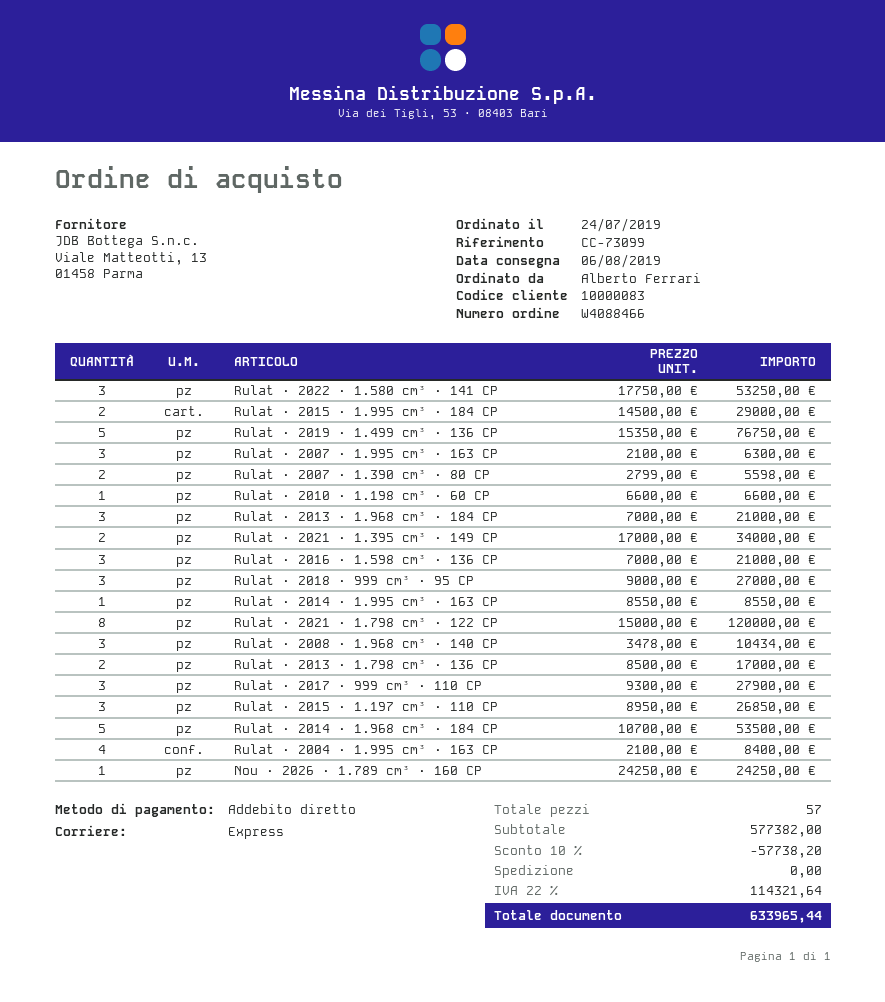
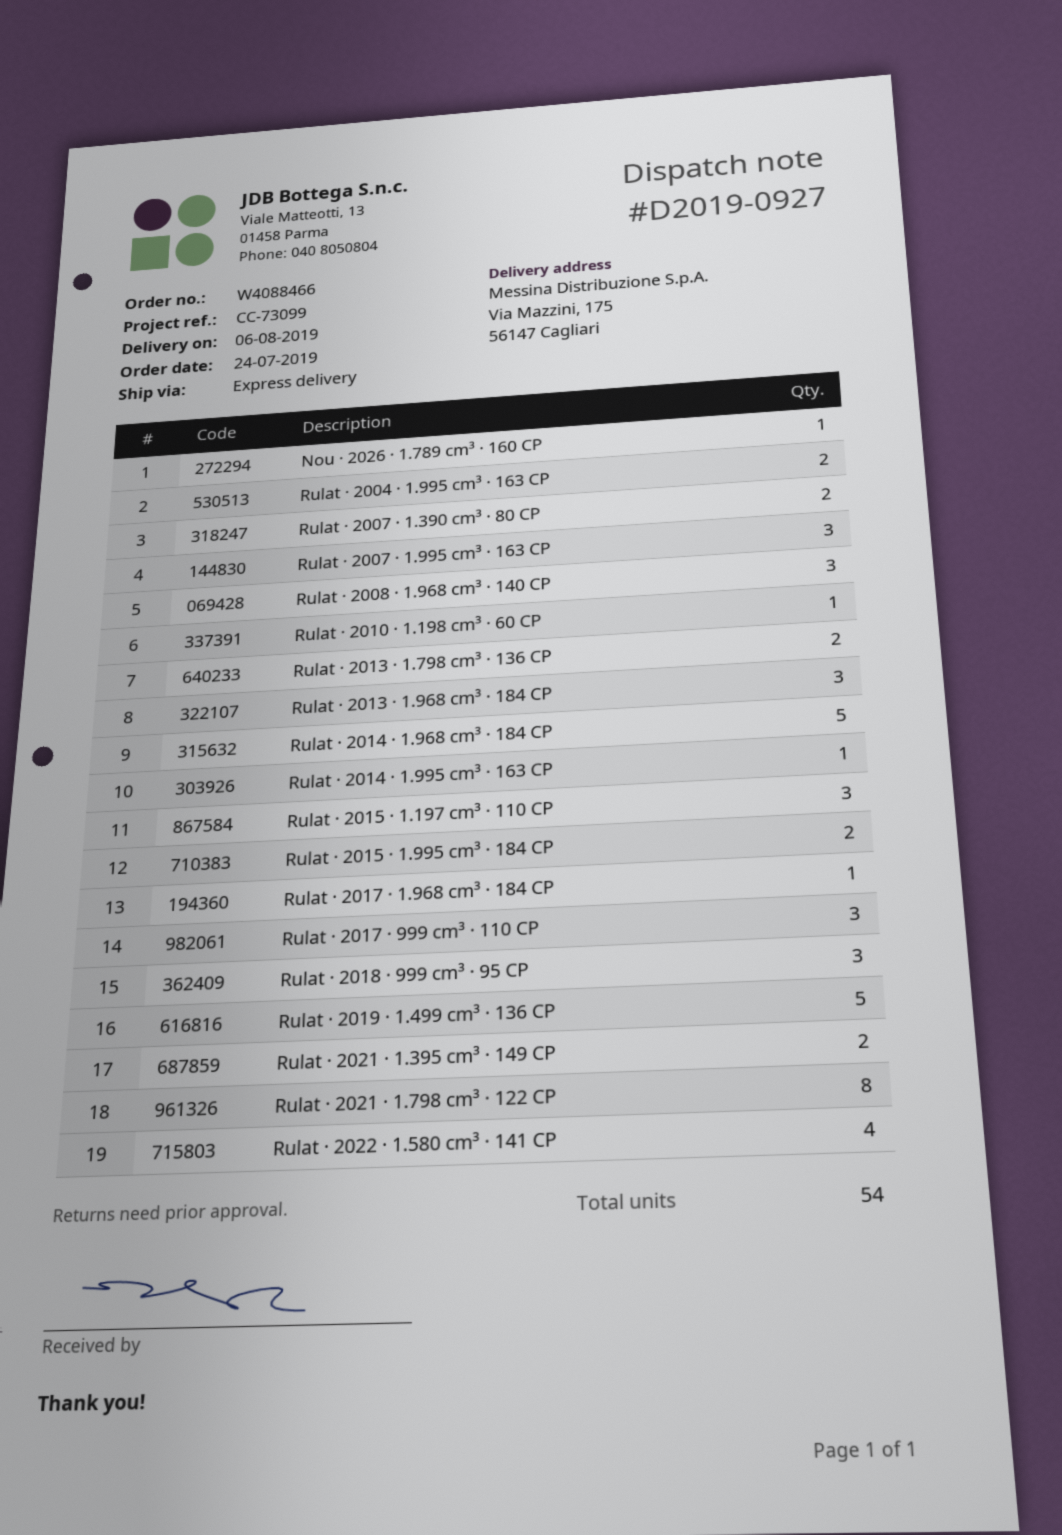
Rulat · 2022 · 1.580 cm³ · 141 CP: 3 -> 4
Rulat · 2016 · 1.598 cm³ · 136 CP: 3 -> none
Rulat · 2004 · 1.995 cm³ · 163 CP: 4 -> 2
Rulat · 2017 · 1.968 cm³ · 184 CP: none -> 1
total quantity: 57 -> 54

